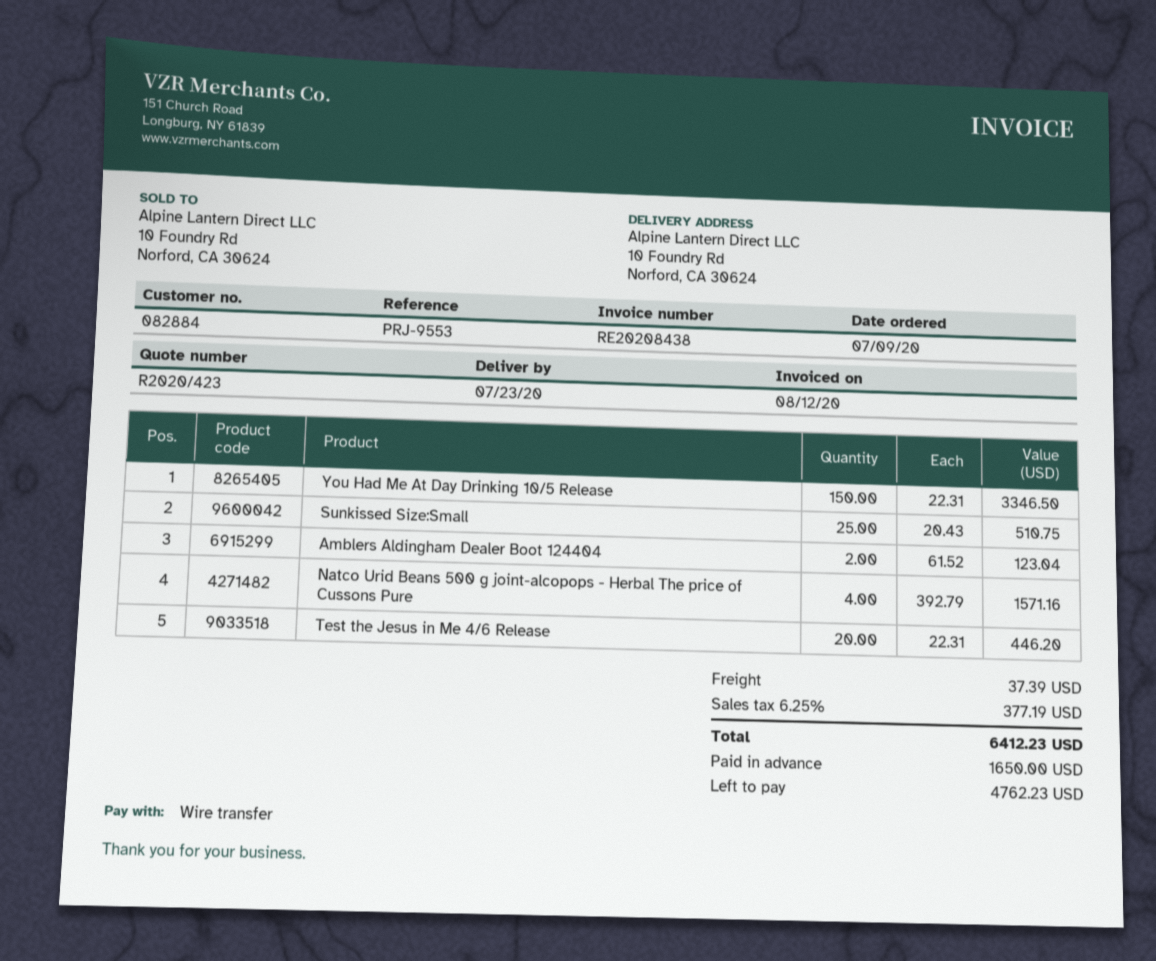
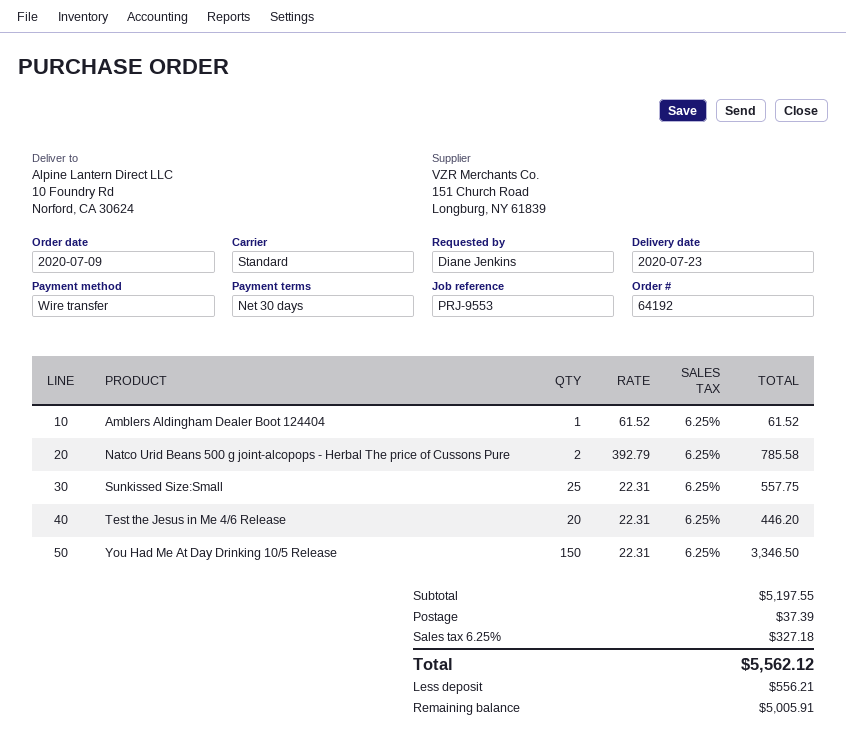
Sunkissed Size:Small: 25 x 20.43 = 510.75 -> 25 x 22.31 = 557.75
Amblers Aldingham Dealer Boot 124404: 2 x 61.52 = 123.04 -> 1 x 61.52 = 61.52
Natco Urid Beans 500 g joint-alcopops - Herbal The price of Cussons Pure: 4 x 392.79 = 1571.16 -> 2 x 392.79 = 785.58
tax: 6.25% = 377.19 -> 6.25% = 327.18
total: 6412.23 -> 5562.12
deposit: 1650.00 -> 556.21
balance: 4762.23 -> 5005.91

